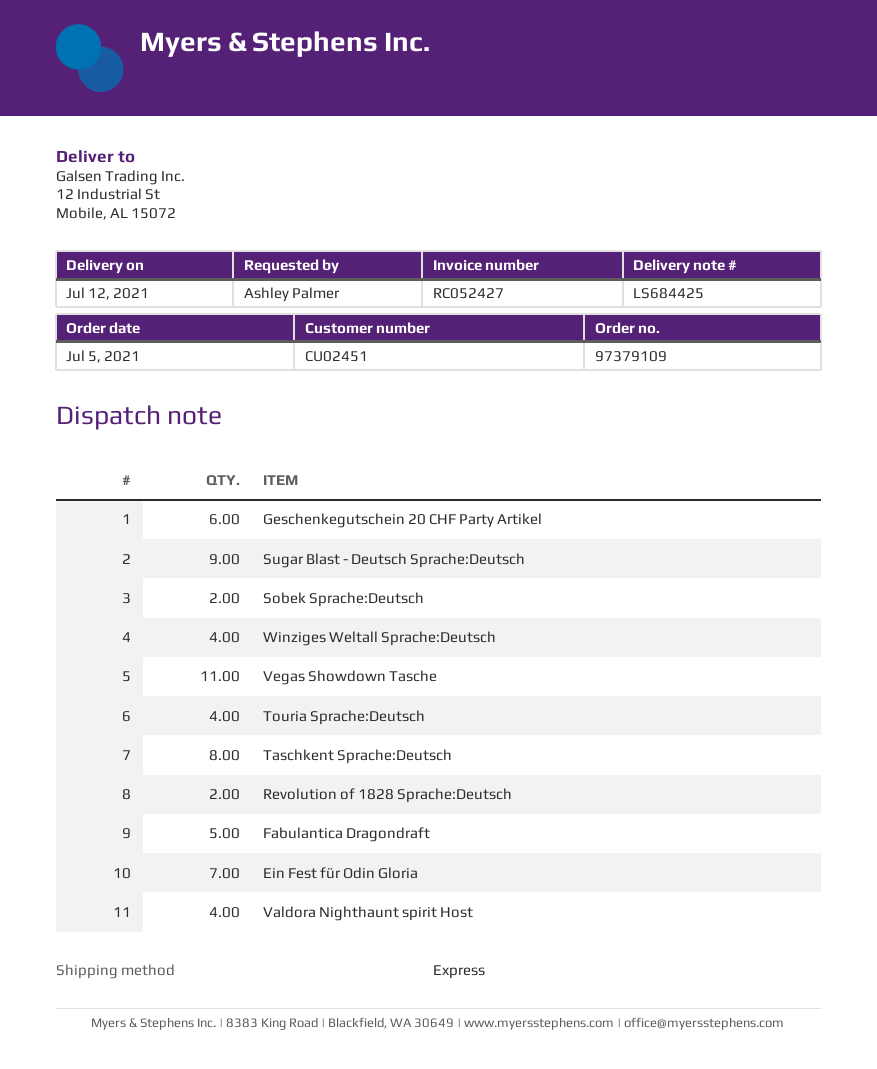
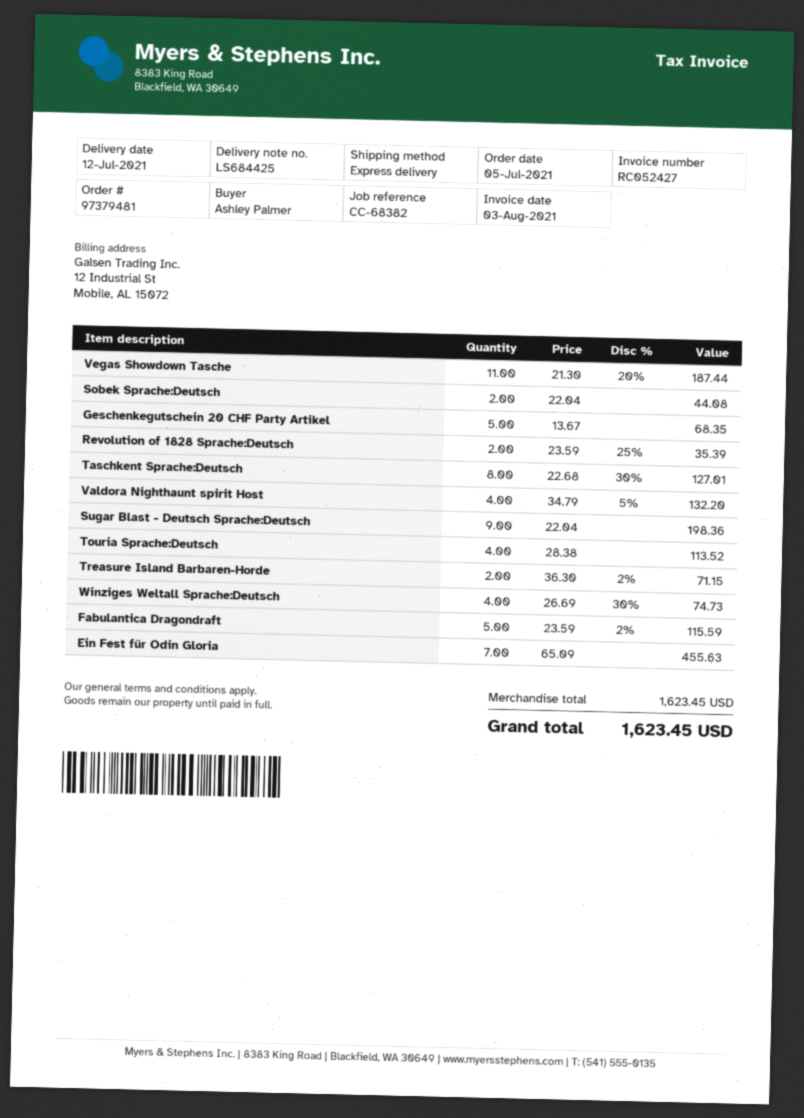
order number: 97379109 -> 97379481
Geschenkegutschein 20 CHF Party Artikel: 6 -> 5
Treasure Island Barbaren-Horde: none -> 2

